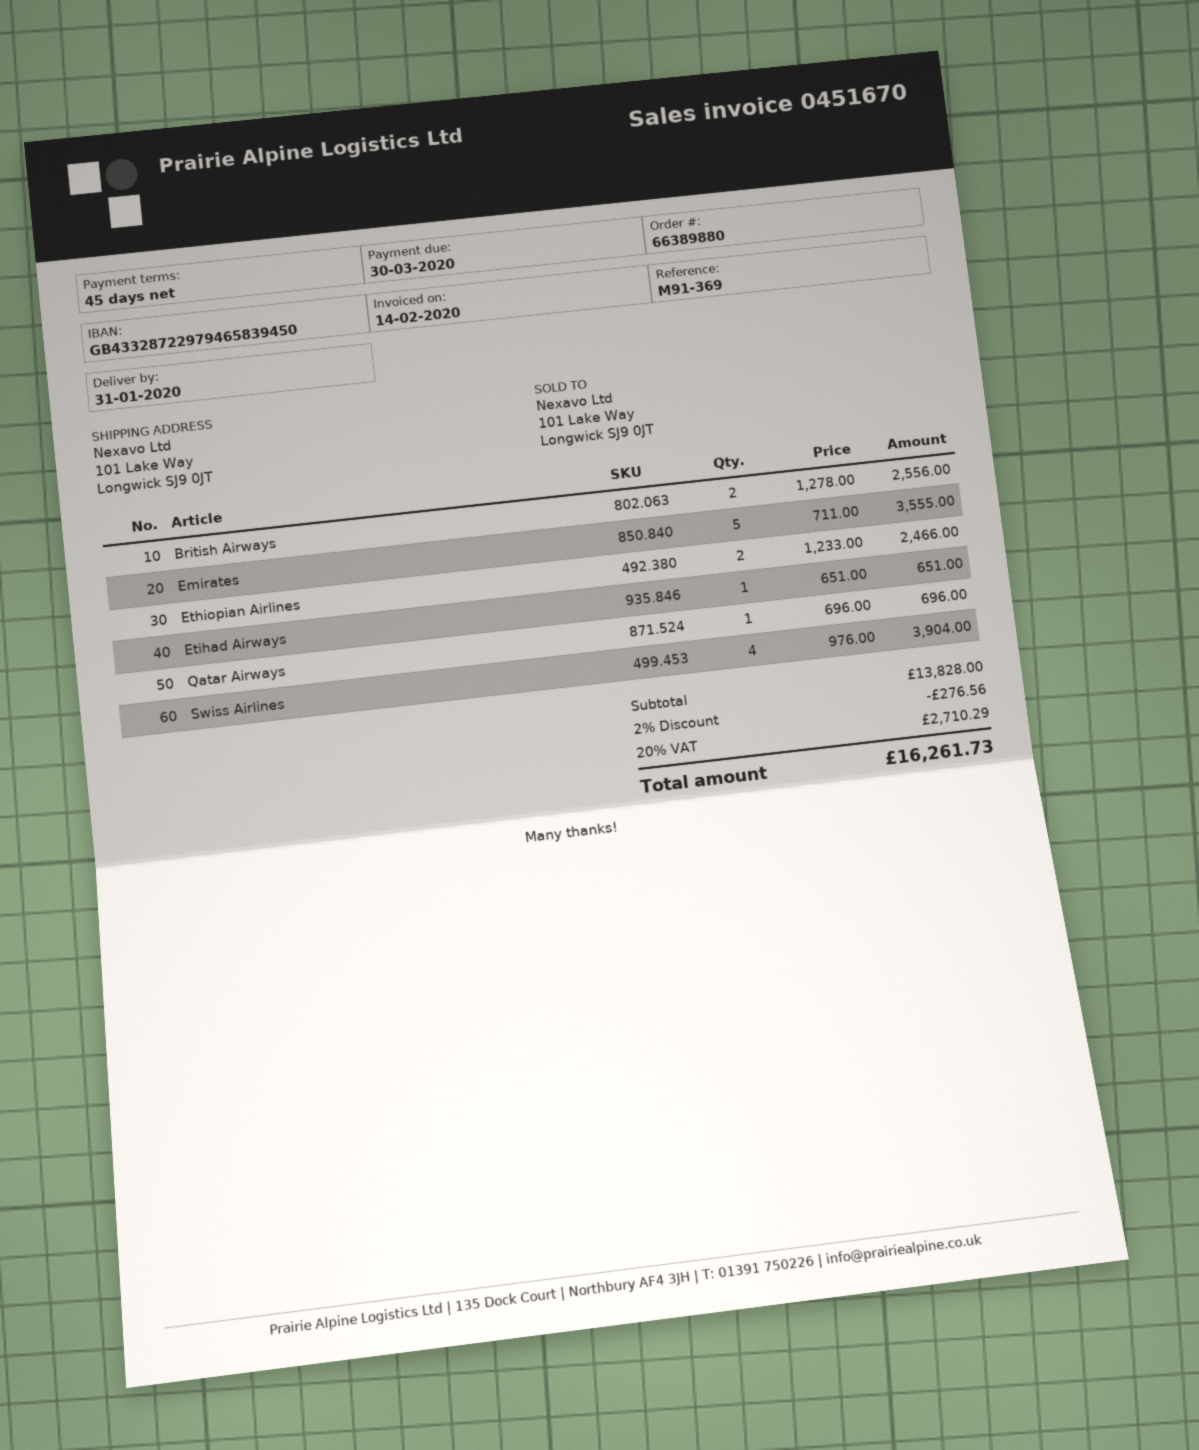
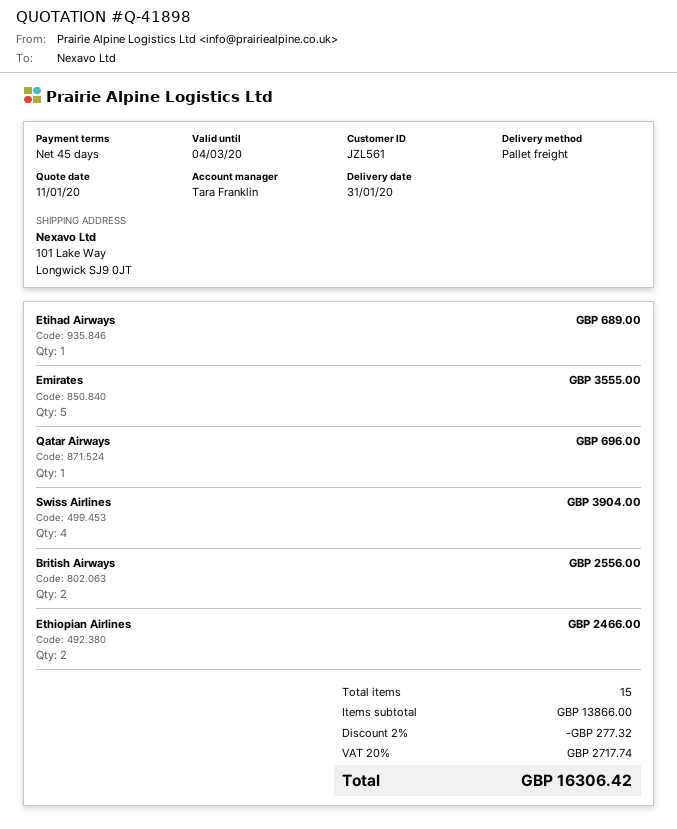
Etihad Airways: 1 for 651.00 -> 1 for 689.00
subtotal: 13828.00 -> 13866.00
discount: 2% = 276.56 -> 2% = 277.32
tax: 20% = 2710.29 -> 20% = 2717.74
total: 16261.73 -> 16306.42

